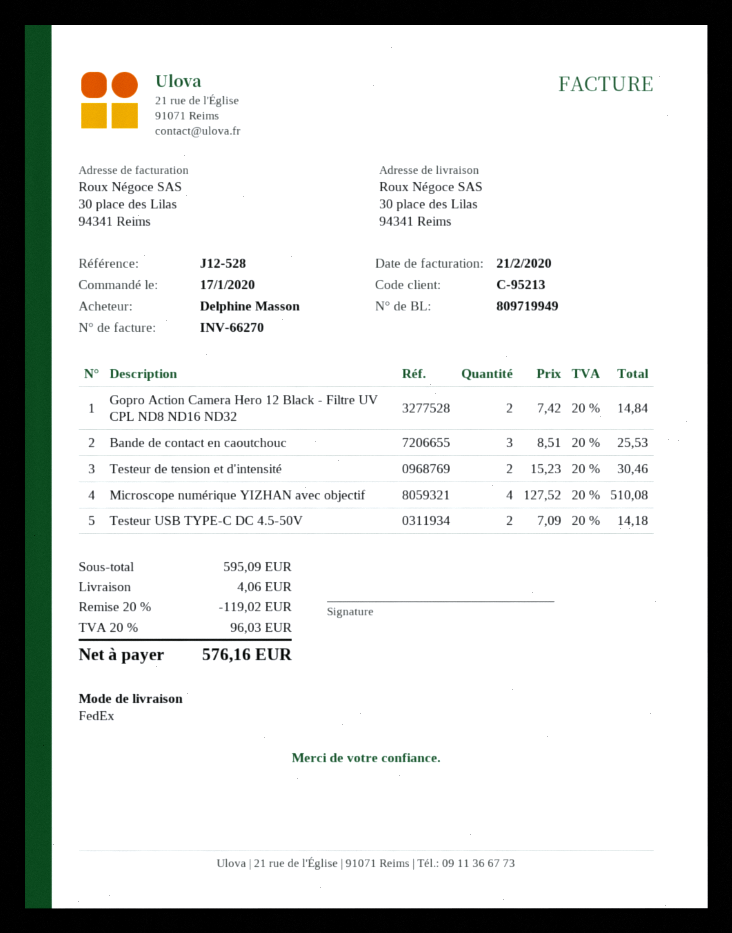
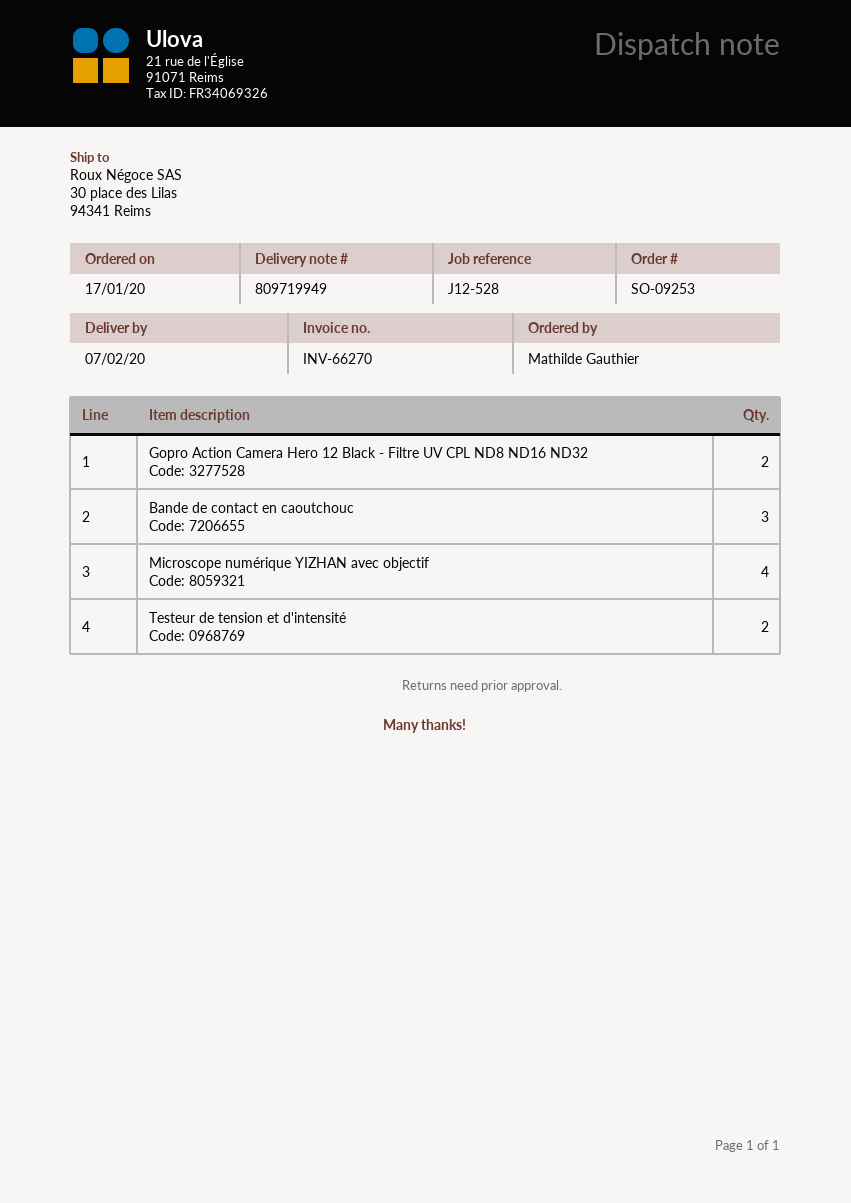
ordered by: Delphine Masson -> Mathilde Gauthier
Testeur USB TYPE-C DC 4.5-50V: 2 -> none

